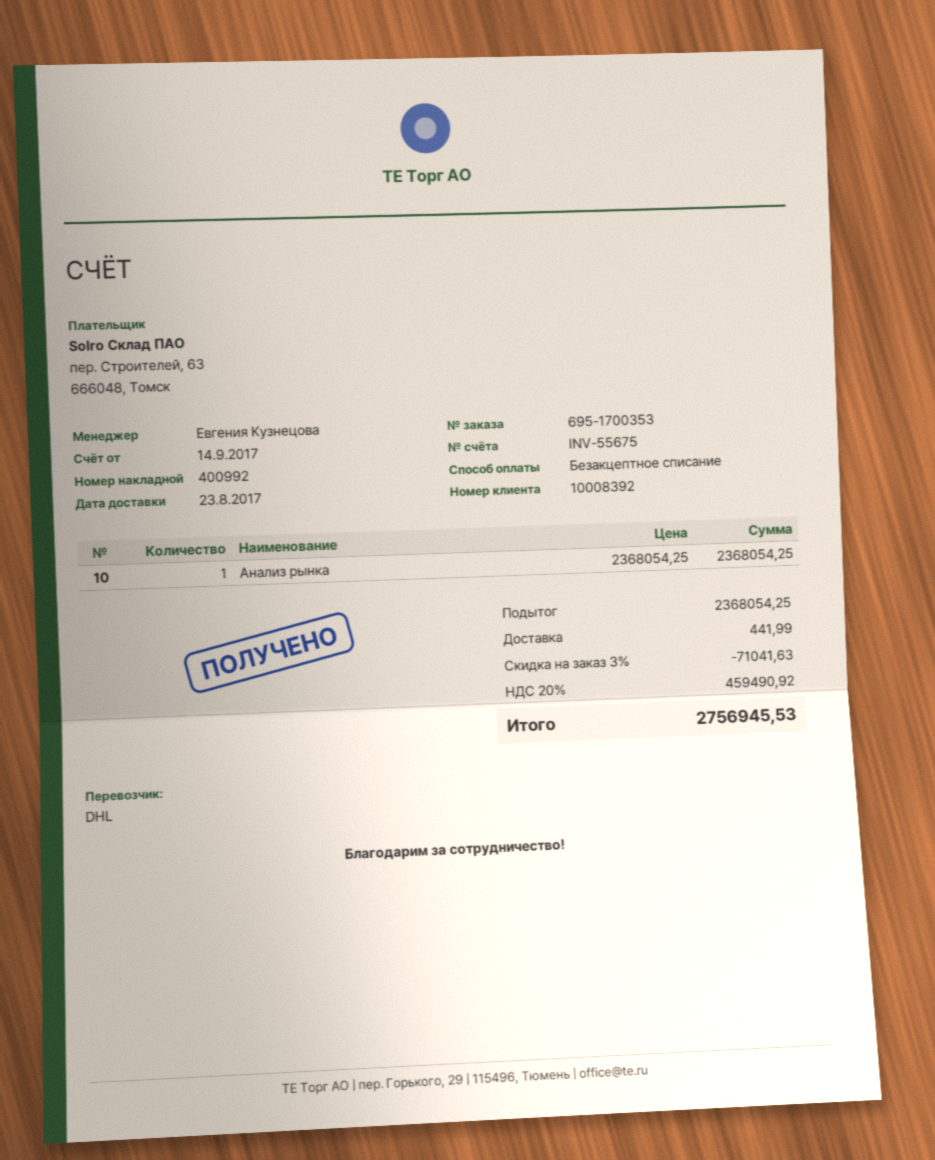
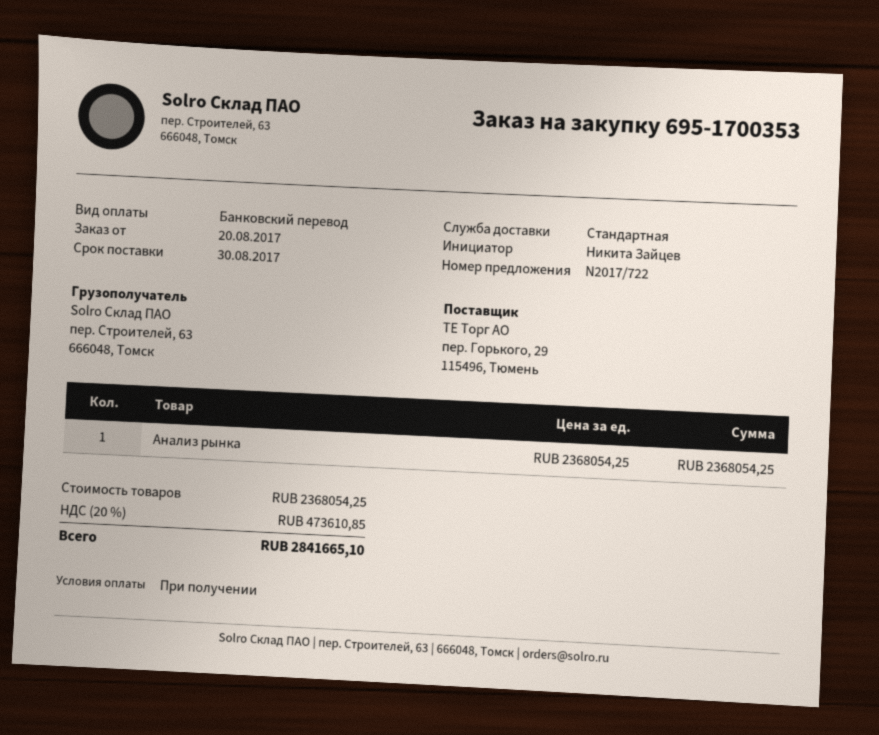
delivery date: 2017-08-23 -> 2017-08-30
payment method: direct debit -> bank transfer
shipping method: DHL -> standard
discount: 3% = 71041.63 -> none
shipping: 441.99 -> none
tax: 20% = 459490.92 -> 20% = 473610.85
total: 2756945.53 -> 2841665.10

